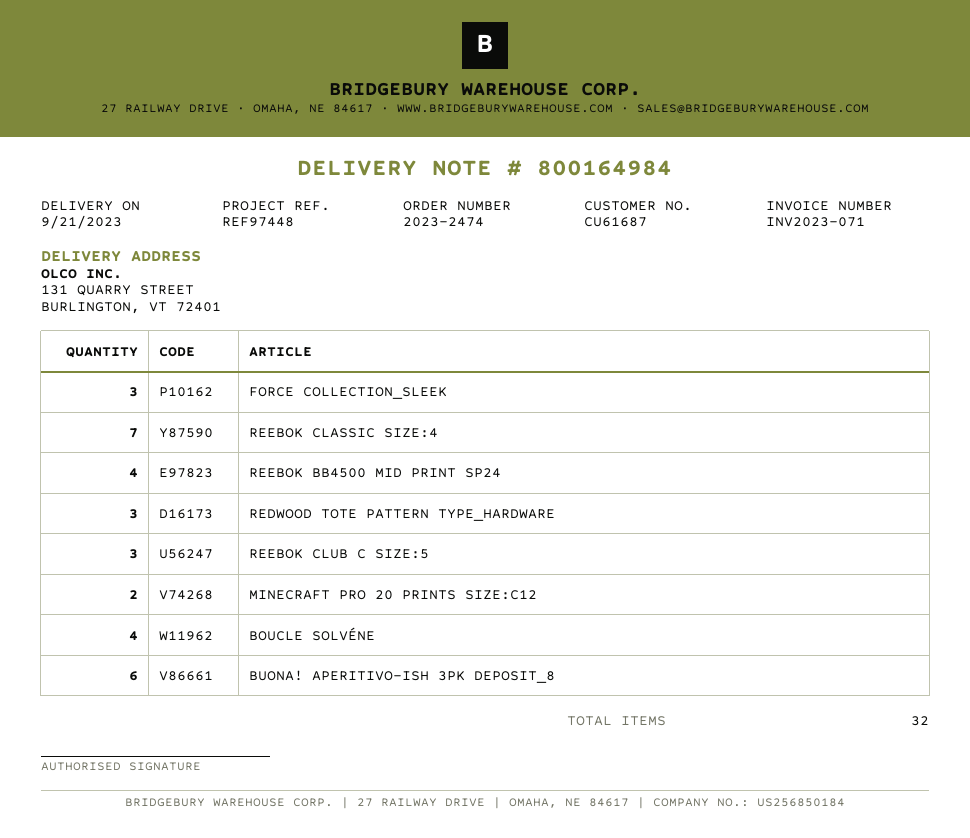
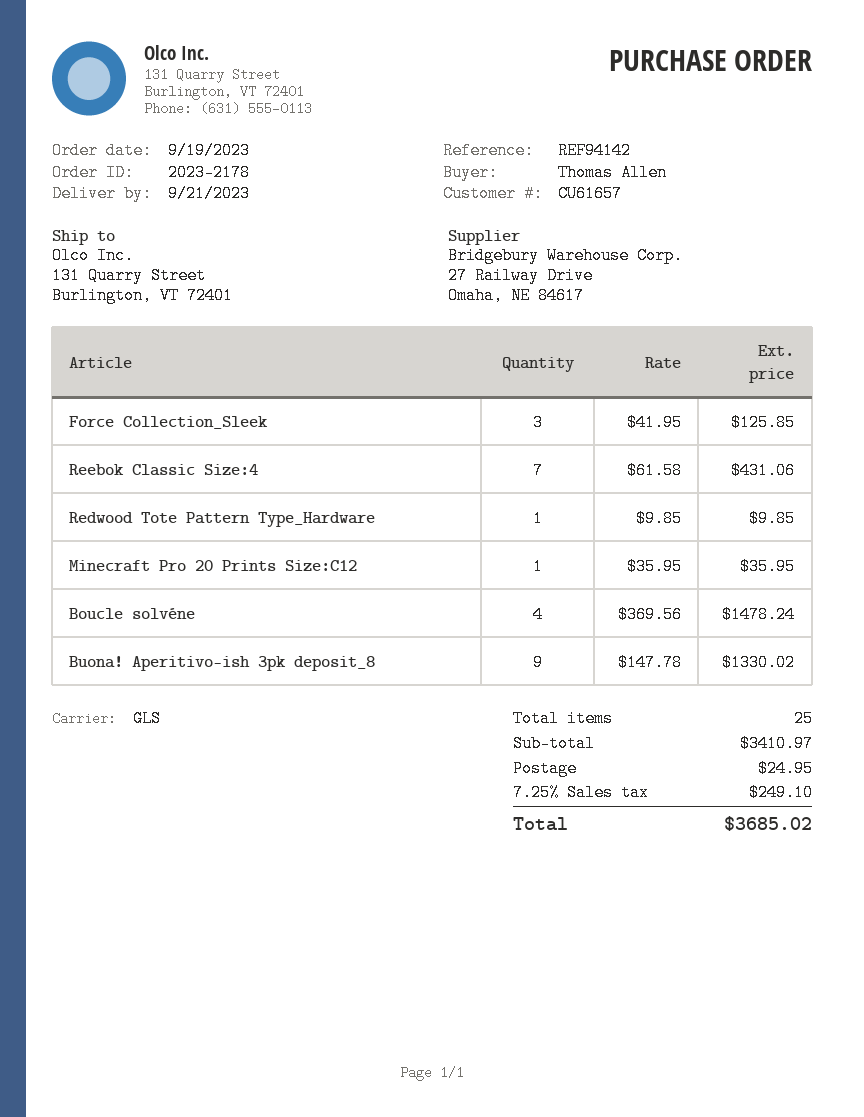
order number: 2023-2474 -> 2023-2178
customer number: CU61687 -> CU61657
reference: REF97448 -> REF94142
REEBOK BB4500 MID PRINT SP24: 4 -> none
REDWOOD TOTE PATTERN TYPE_HARDWARE: 3 -> 1
REEBOK CLUB C SIZE:5: 3 -> none
MINECRAFT PRO 20 PRINTS SIZE:C12: 2 -> 1
BUONA! APERITIVO-ISH 3PK DEPOSIT_8: 6 -> 9
total quantity: 32 -> 25

